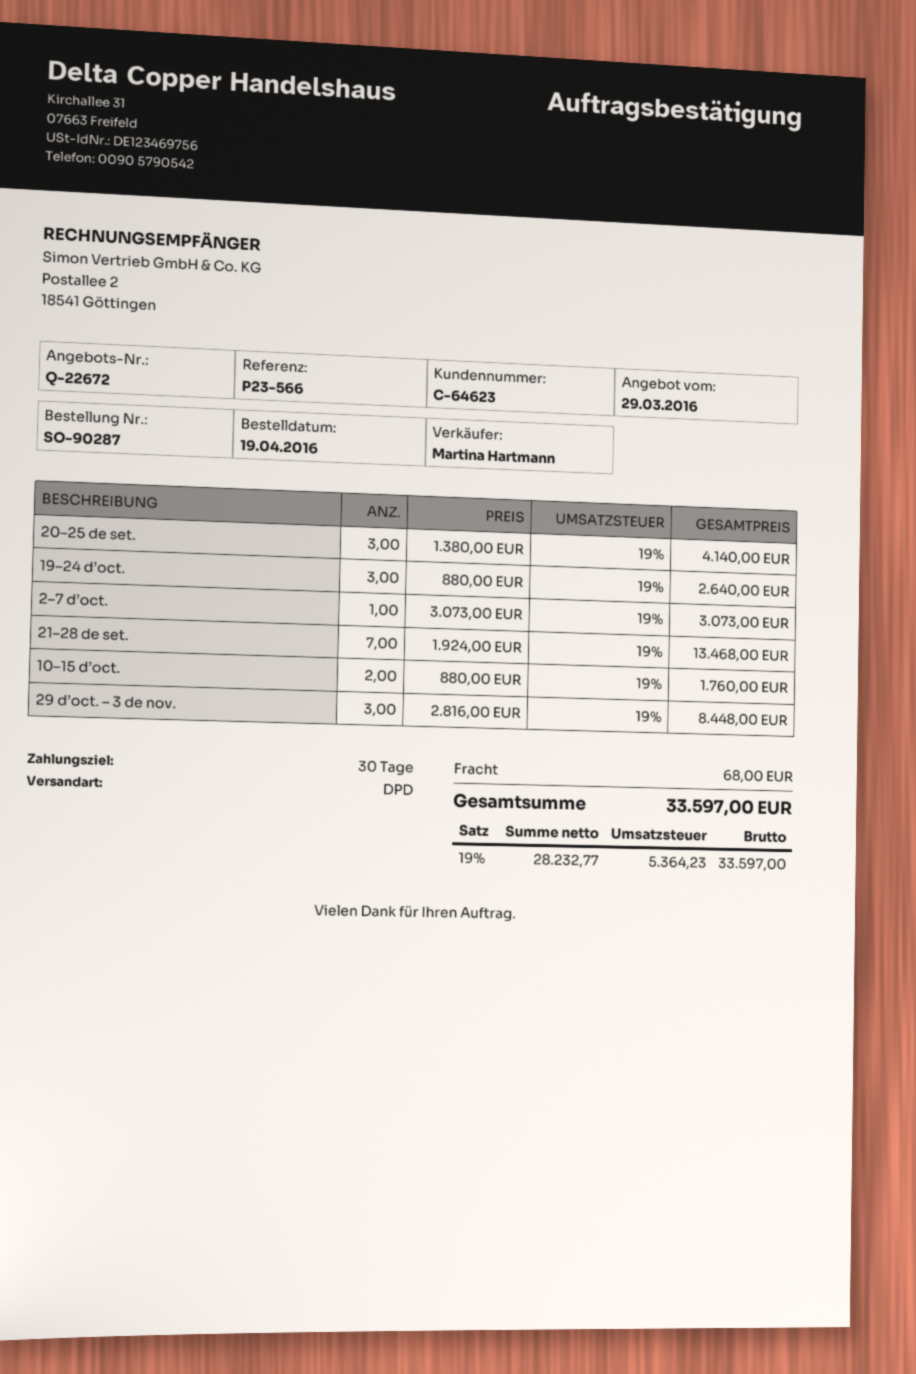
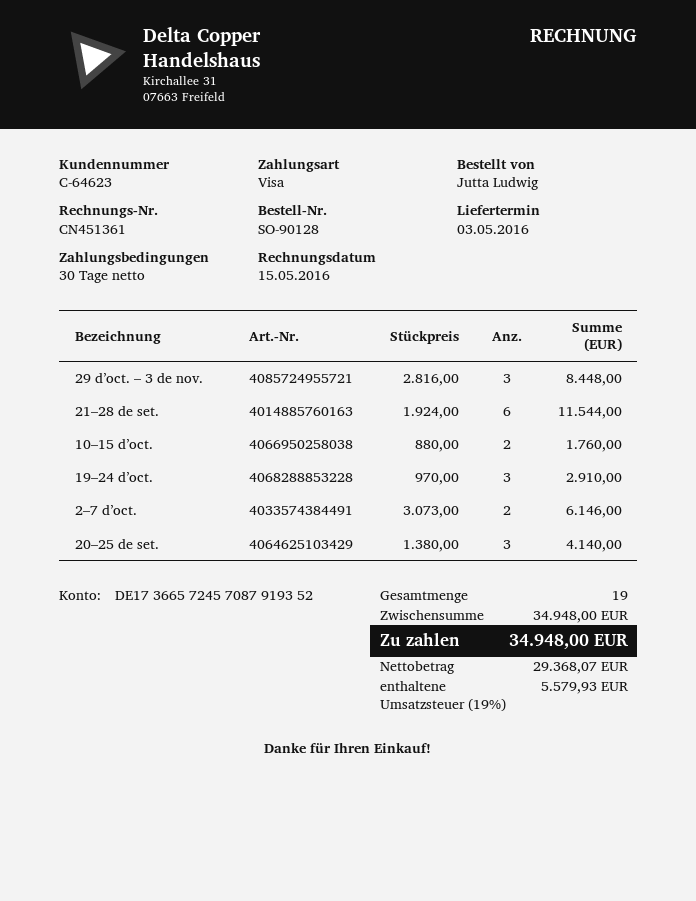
order number: SO-90287 -> SO-90128
19–24 d’oct.: 3 x 880.00 = 2640.00 -> 3 x 970.00 = 2910.00
2–7 d’oct.: 1 x 3073.00 = 3073.00 -> 2 x 3073.00 = 6146.00
21–28 de set.: 7 x 1924.00 = 13468.00 -> 6 x 1924.00 = 11544.00
shipping: 68.00 -> none
net: 28232.77 -> 29368.07
tax: 19% = 5364.23 -> 19% = 5579.93
total: 33597.00 -> 34948.00

